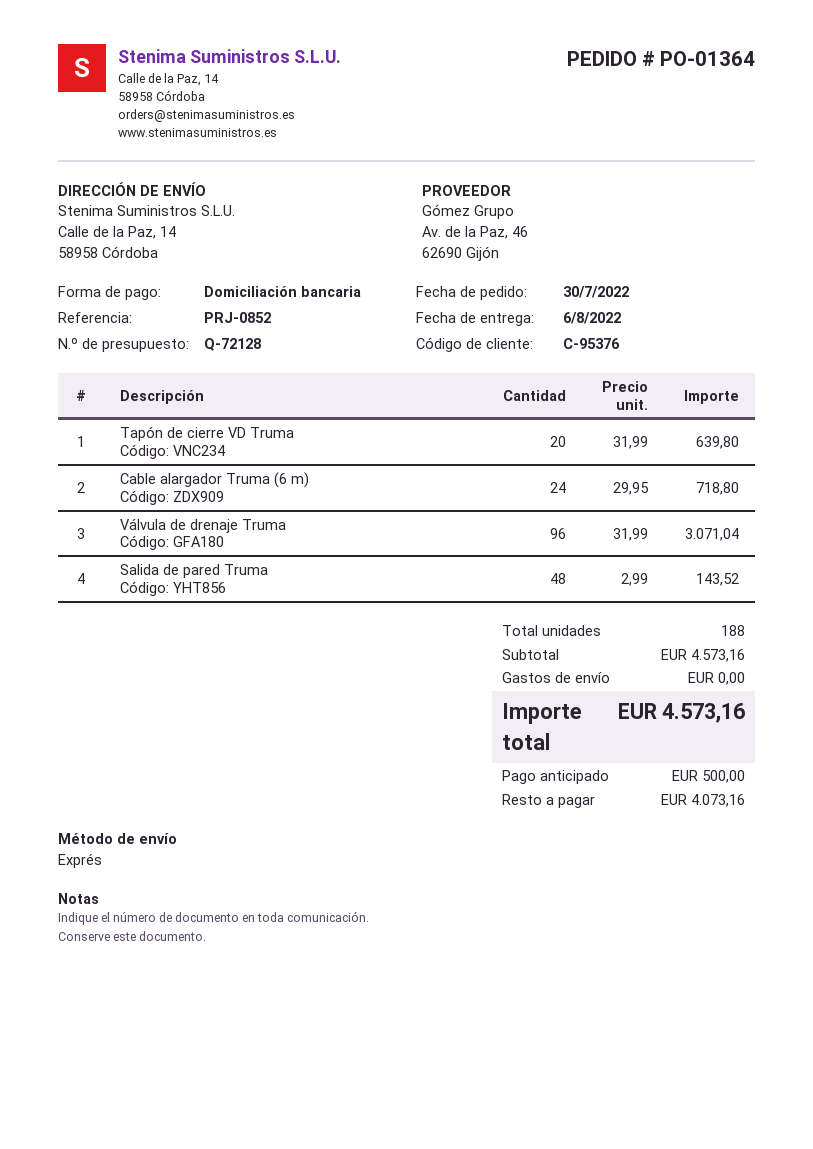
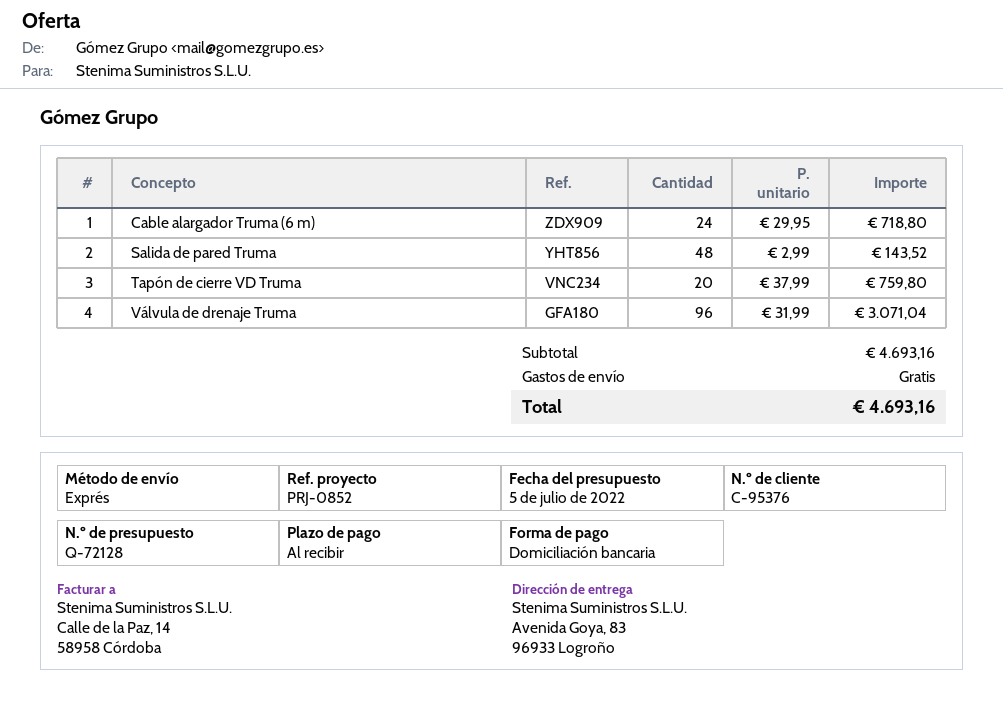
ship to: Calle de la Paz, 14, 58958 Córdoba -> Avenida Goya, 83, 96933 Logroño
Tapón de cierre VD Truma: 20 x 31.99 = 639.80 -> 20 x 37.99 = 759.80
subtotal: 4573.16 -> 4693.16
total: 4573.16 -> 4693.16

